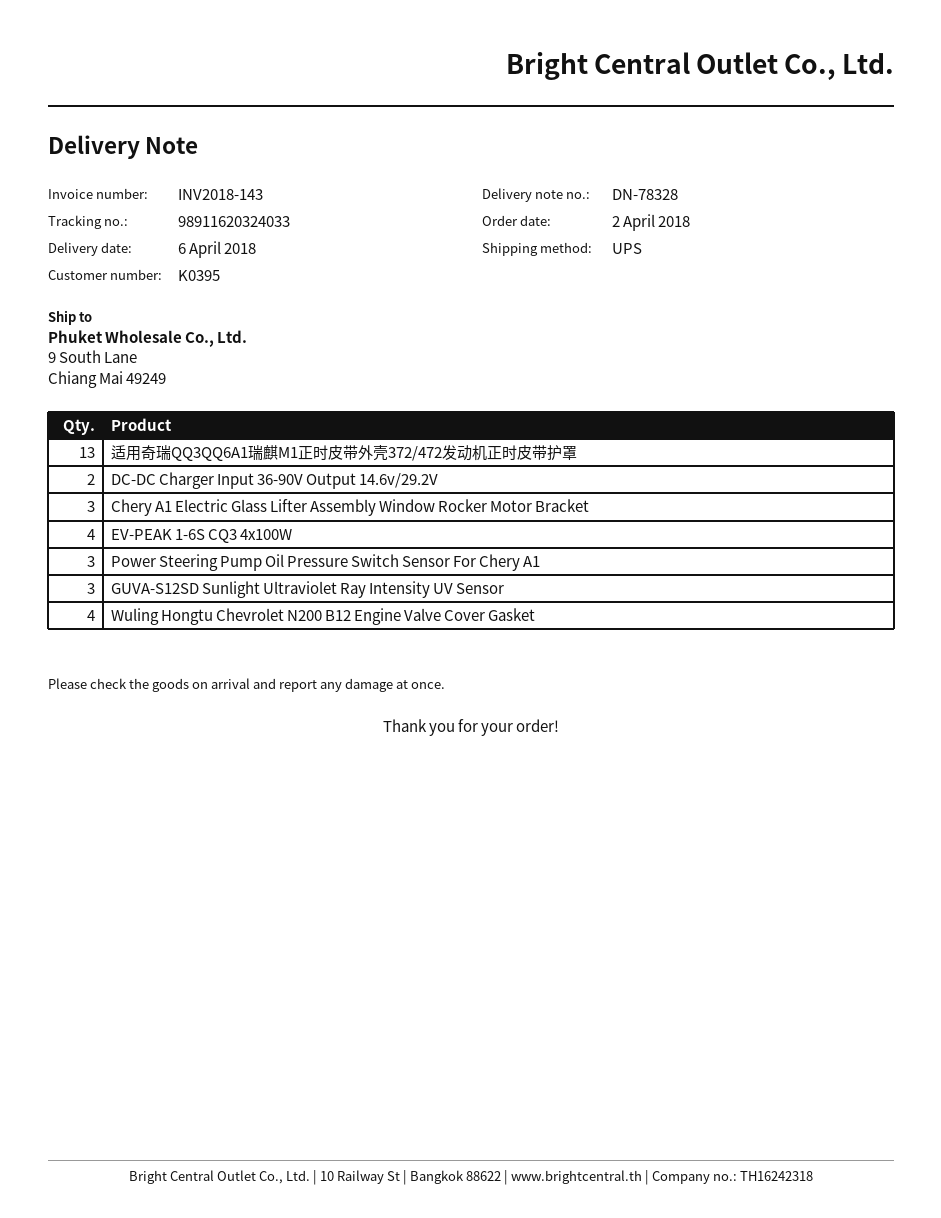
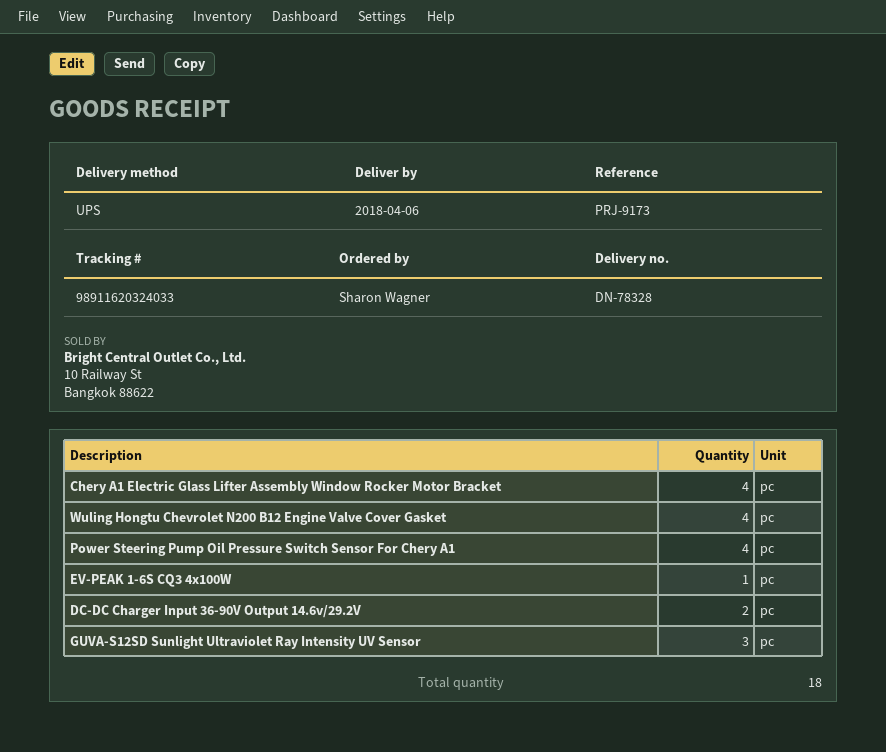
适用奇瑞QQ3QQ6A1瑞麒M1正时皮带外壳372/472发动机正时皮带护罩: 13 -> none
Chery A1 Electric Glass Lifter Assembly Window Rocker Motor Bracket: 3 -> 4
EV-PEAK 1-6S CQ3 4x100W: 4 -> 1
Power Steering Pump Oil Pressure Switch Sensor For Chery A1: 3 -> 4

